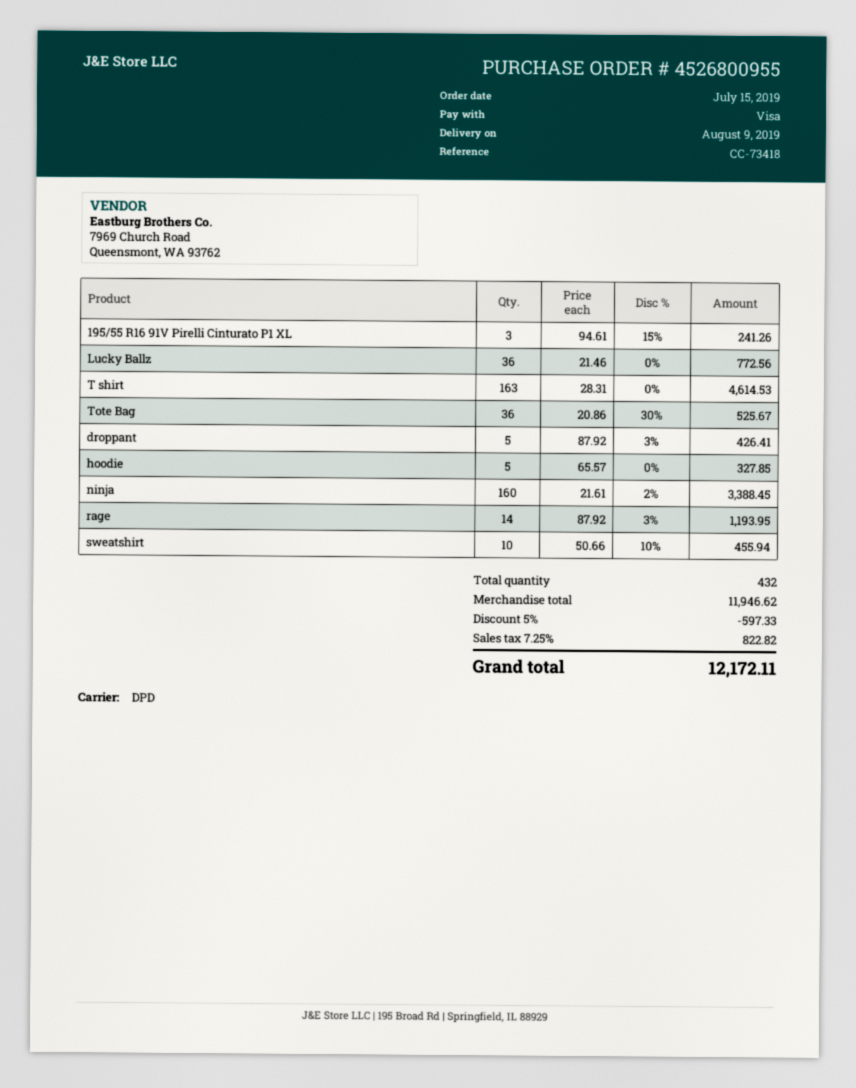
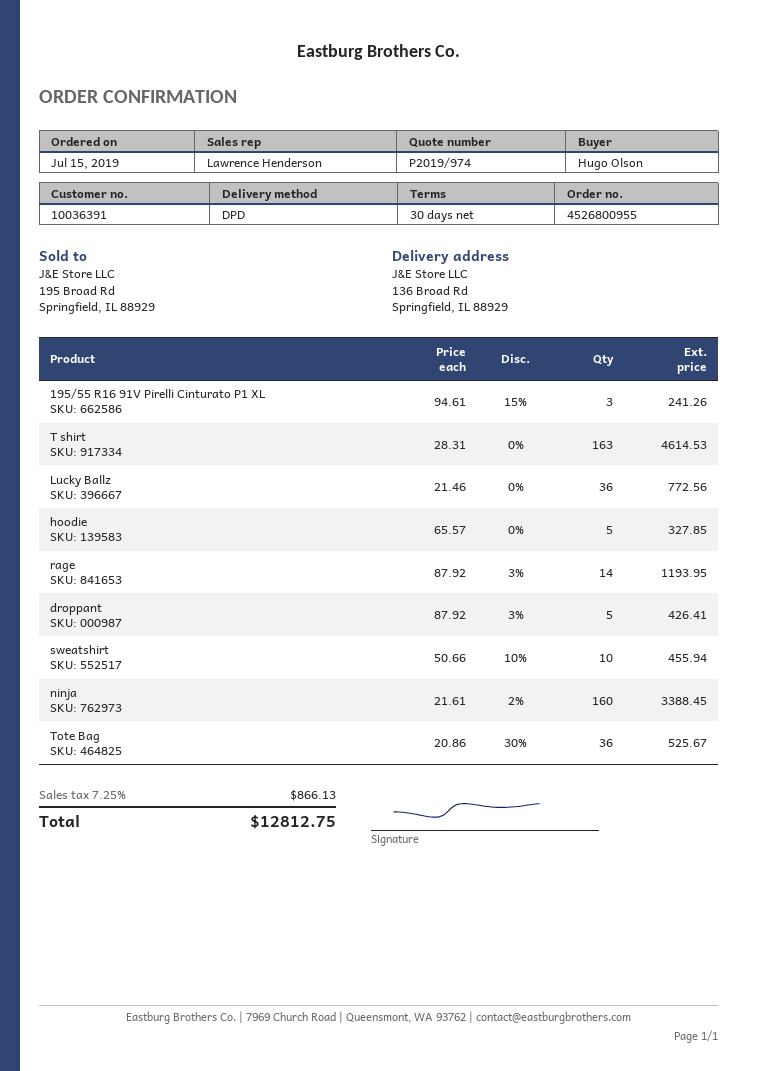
discount: 5% = 597.33 -> none
tax: 7.25% = 822.82 -> 7.25% = 866.13
total: 12172.11 -> 12812.75

